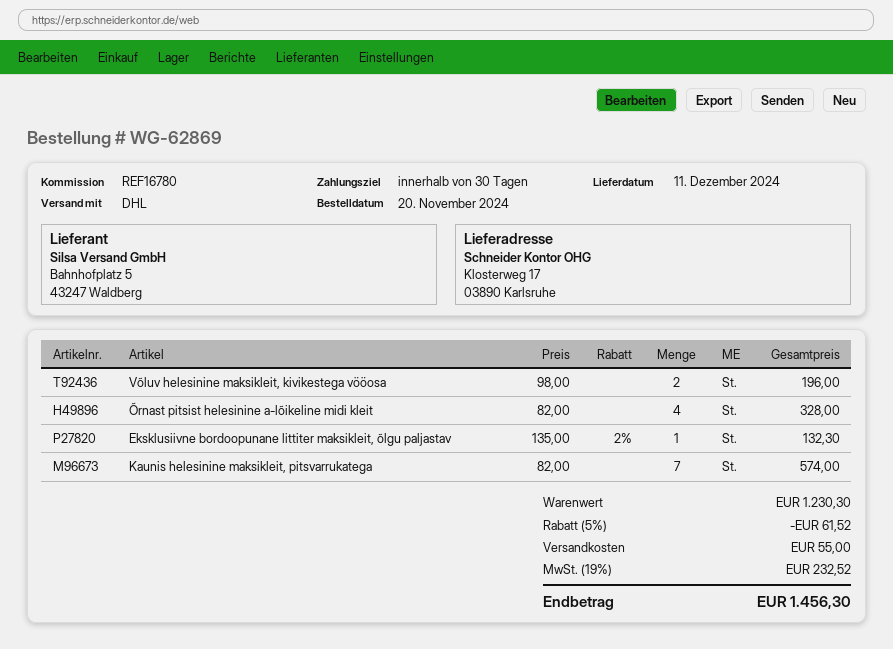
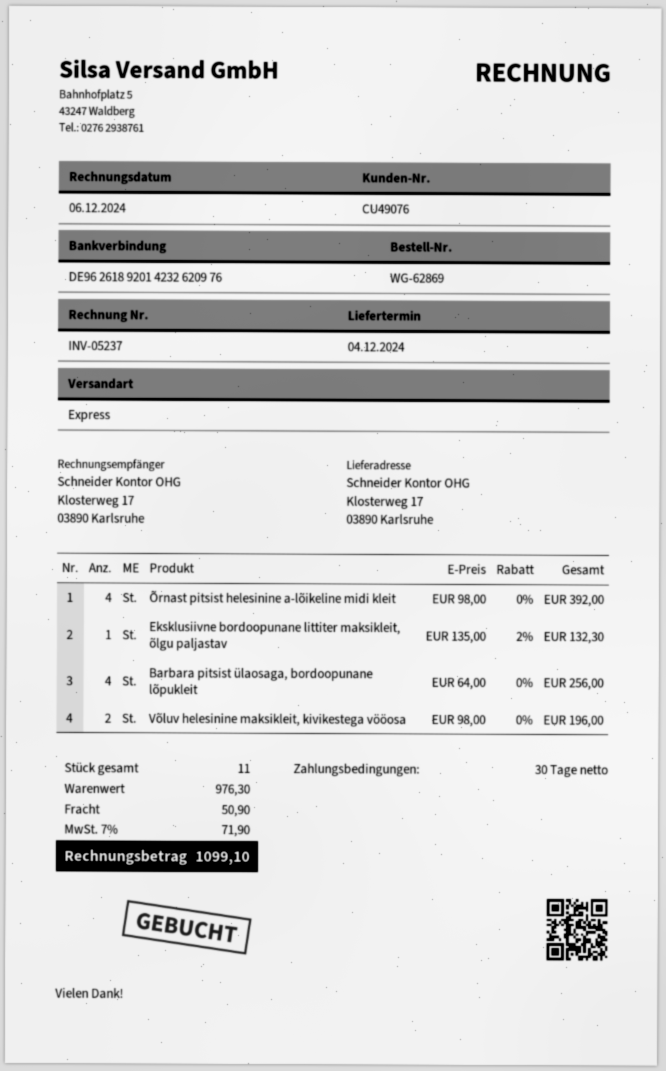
delivery date: 2024-12-11 -> 2024-12-04
shipping method: DHL -> express
Õrnast pitsist helesinine a-lõikeline midi kleit: 4 x 82.00 = 328.00 -> 4 x 98.00 = 392.00
Kaunis helesinine maksikleit, pitsvarrukatega: 7 x 82.00 = 574.00 -> none
Barbara pitsist ülaosaga, bordoopunane lõpukleit: none -> 4 x 64.00 = 256.00
subtotal: 1230.30 -> 976.30
discount: 5% = 61.52 -> none
shipping: 55.00 -> 50.90
tax: 19% = 232.52 -> 7% = 71.90
total: 1456.30 -> 1099.10

